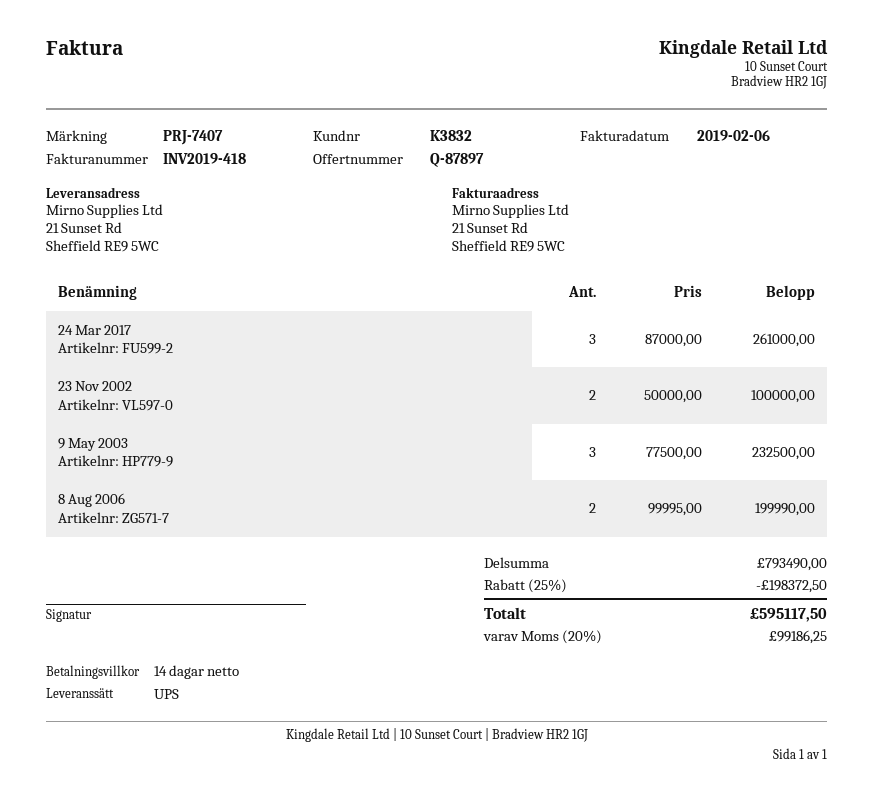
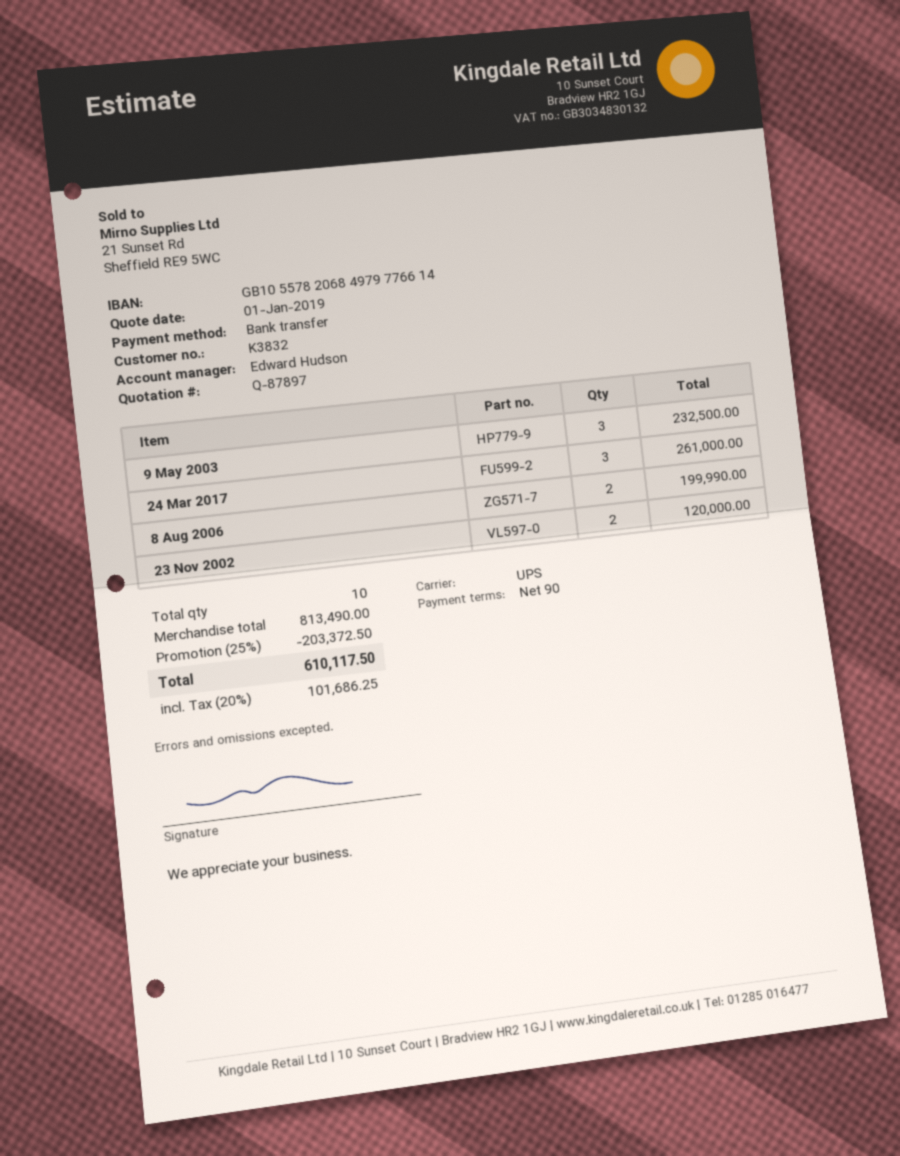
payment terms: 14 days -> 90 days
23 Nov 2002: 2 for 100000.00 -> 2 for 120000.00
subtotal: 793490.00 -> 813490.00
discount: 25% = 198372.50 -> 25% = 203372.50
tax: 20% = 99186.25 -> 20% = 101686.25
total: 595117.50 -> 610117.50

